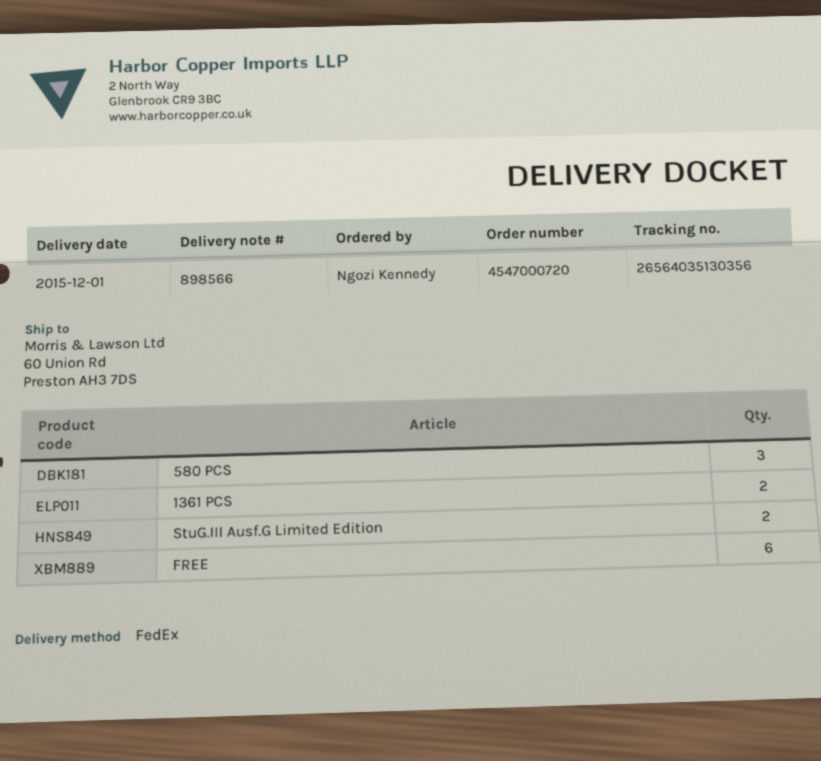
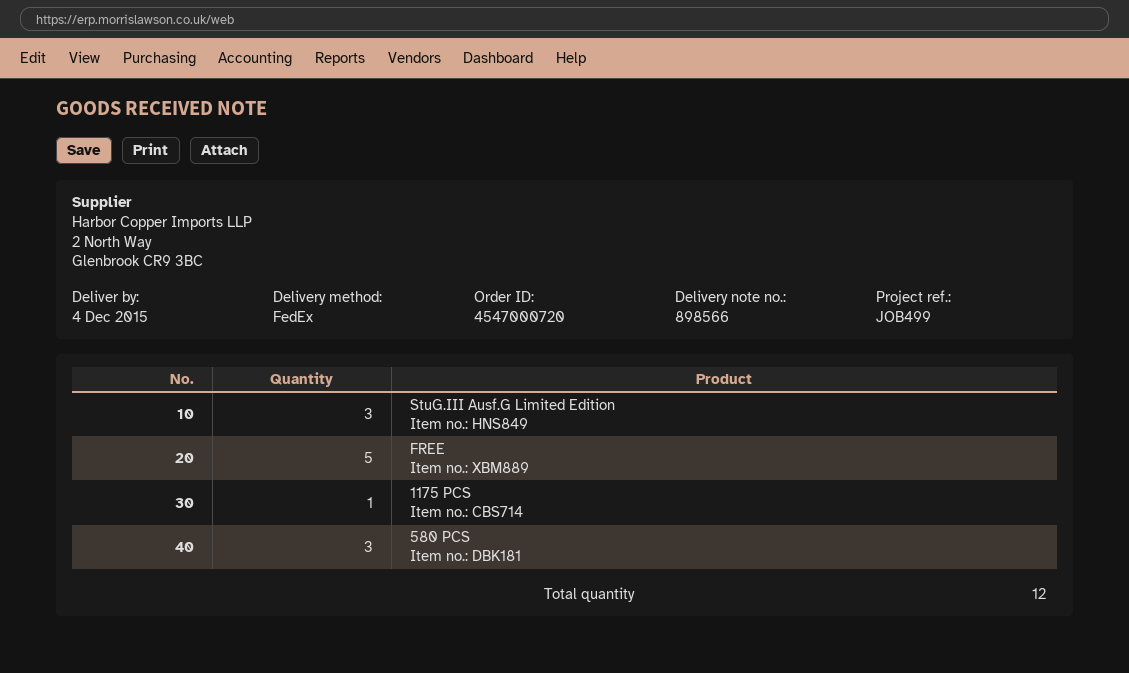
delivery date: 2015-12-01 -> 2015-12-04
1361 PCS: 2 -> none
StuG.III Ausf.G Limited Edition: 2 -> 3
FREE: 6 -> 5
1175 PCS: none -> 1

